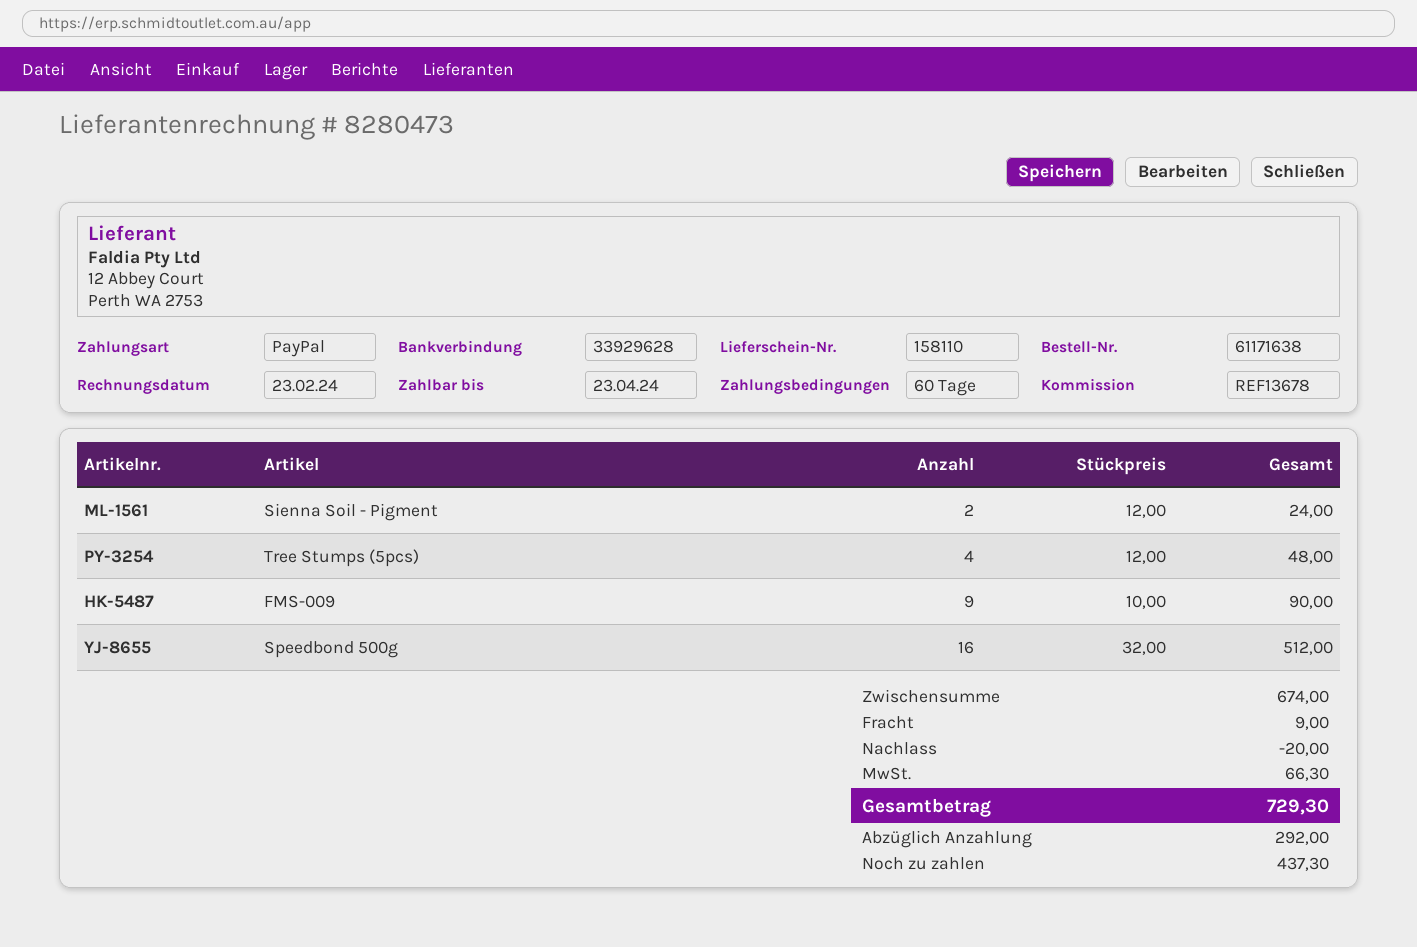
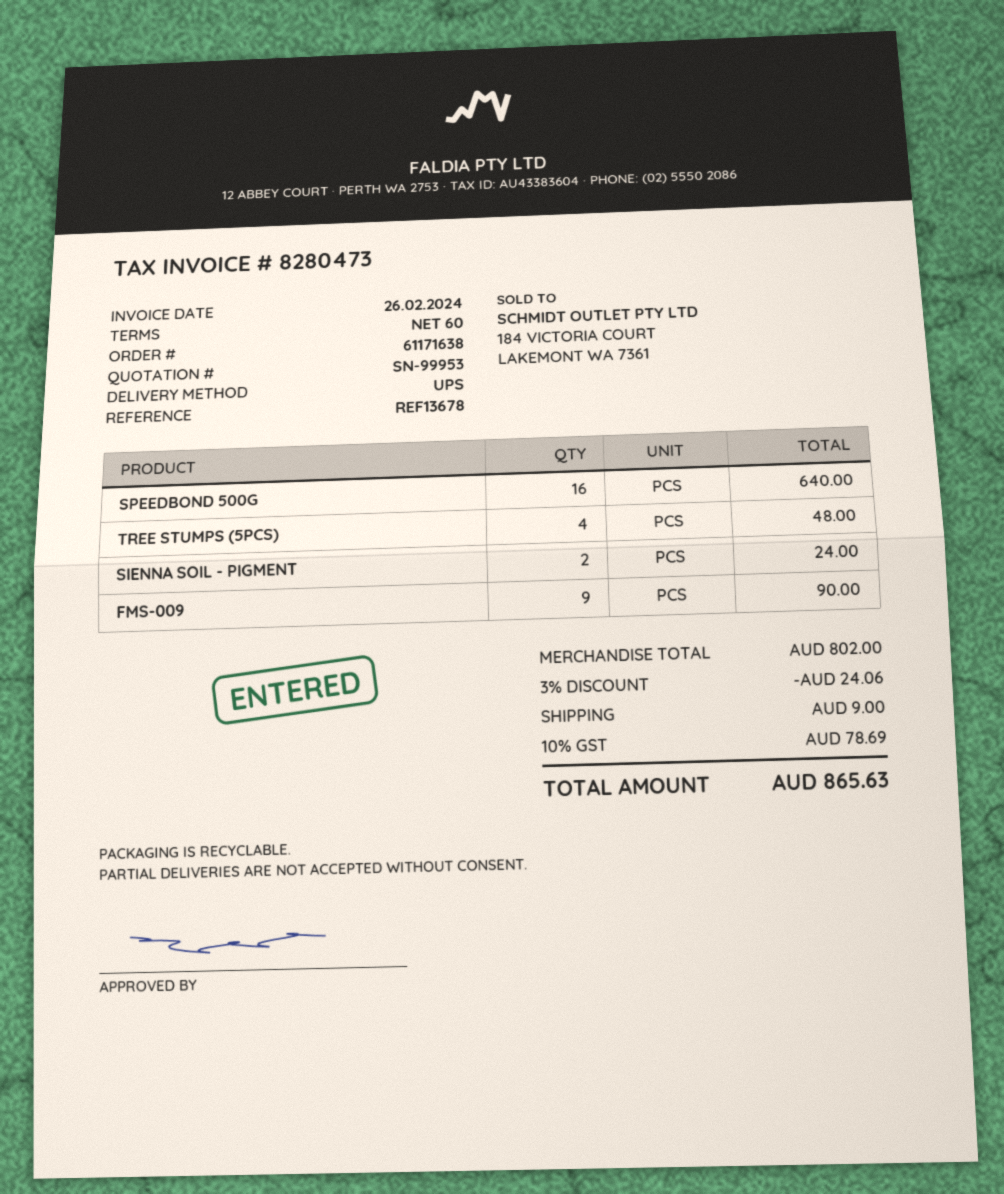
invoice date: 2024-02-23 -> 2024-02-26
Speedbond 500g: 16 for 512.00 -> 16 for 640.00
subtotal: 674.00 -> 802.00
discount: 20.00 -> 24.06
tax: 66.30 -> 78.69
total: 729.30 -> 865.63

